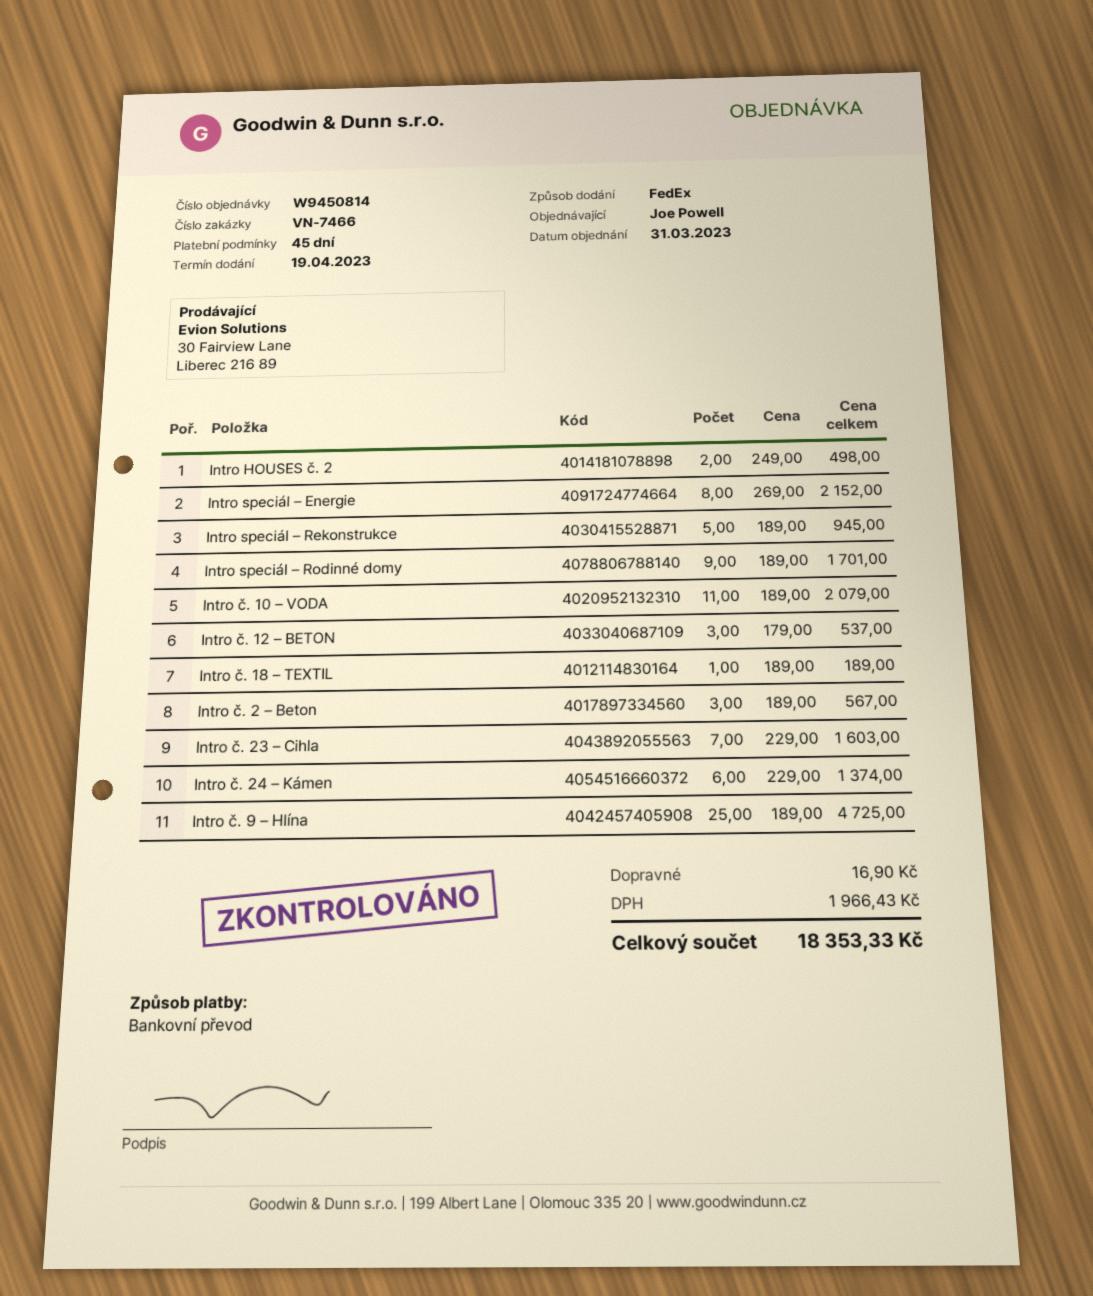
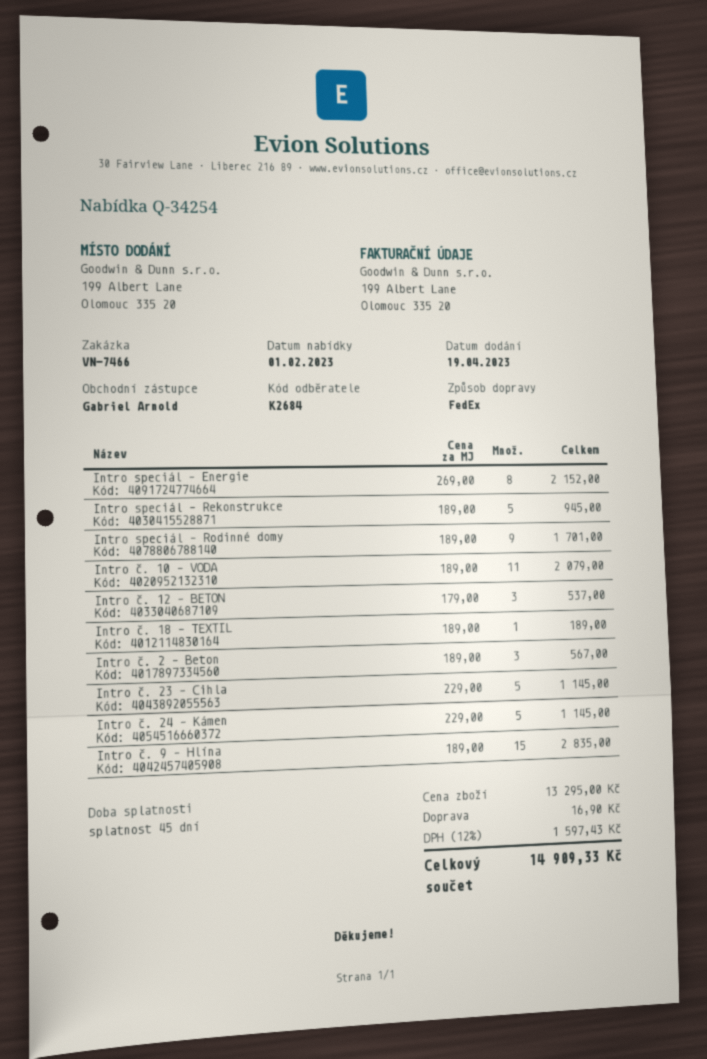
Intro HOUSES č. 2: 2 x 249.00 = 498.00 -> none
Intro č. 23 – Cihla: 7 x 229.00 = 1603.00 -> 5 x 229.00 = 1145.00
Intro č. 24 – Kámen: 6 x 229.00 = 1374.00 -> 5 x 229.00 = 1145.00
Intro č. 9 – Hlína: 25 x 189.00 = 4725.00 -> 15 x 189.00 = 2835.00
tax: 1966.43 -> 1597.43
total: 18353.33 -> 14909.33

